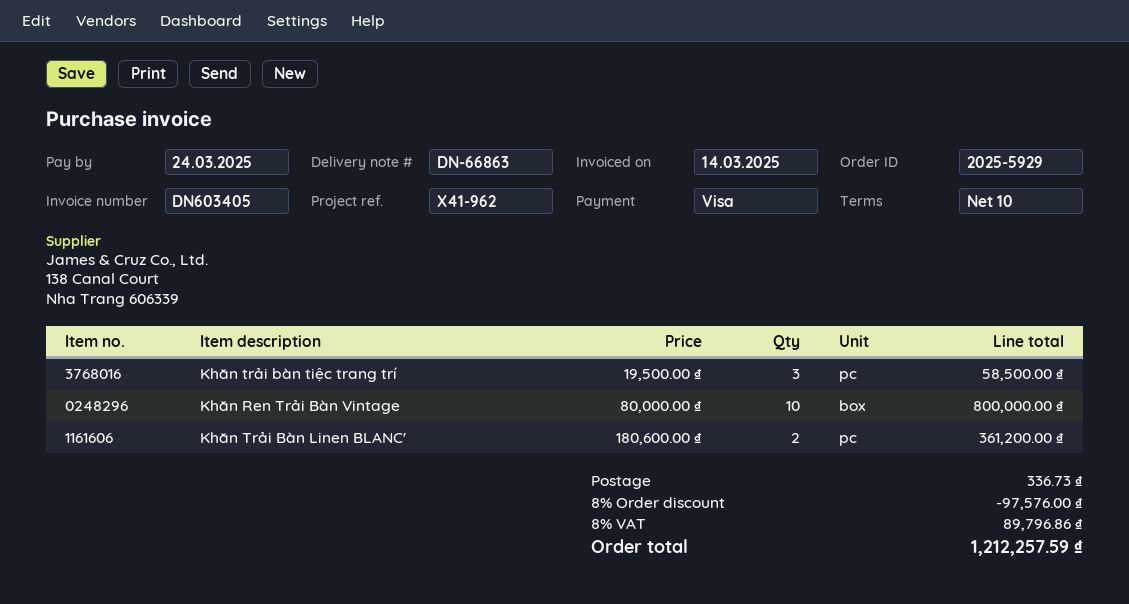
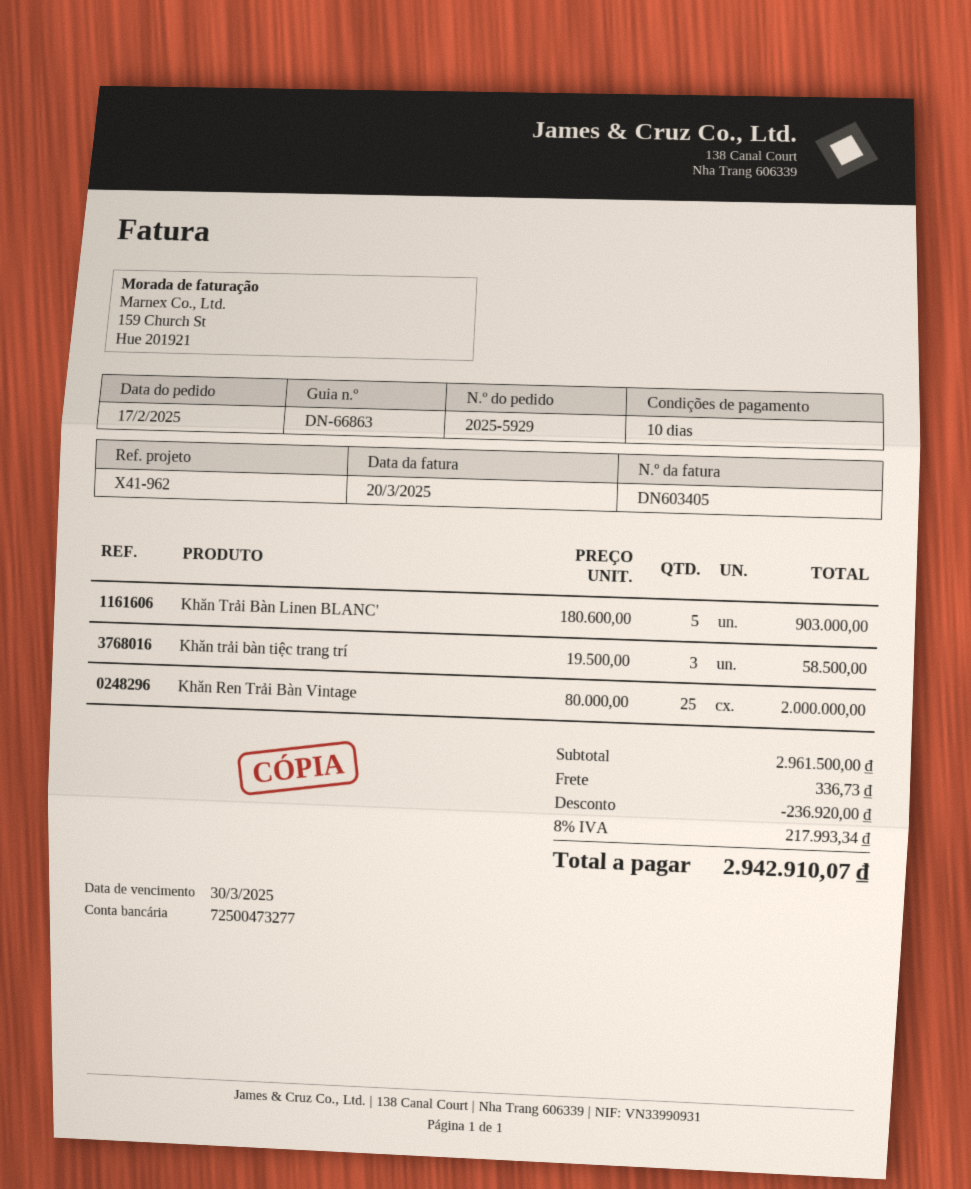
invoice date: 2025-03-14 -> 2025-03-20
due date: 2025-03-24 -> 2025-03-30
Khăn Ren Trải Bàn Vintage: 10 x 80000.00 = 800000.00 -> 25 x 80000.00 = 2000000.00
Khăn Trải Bàn Linen BLANC': 2 x 180600.00 = 361200.00 -> 5 x 180600.00 = 903000.00
discount: 97576.00 -> 236920.00
tax: 8% = 89796.86 -> 8% = 217993.34
total: 1212257.59 -> 2942910.07

